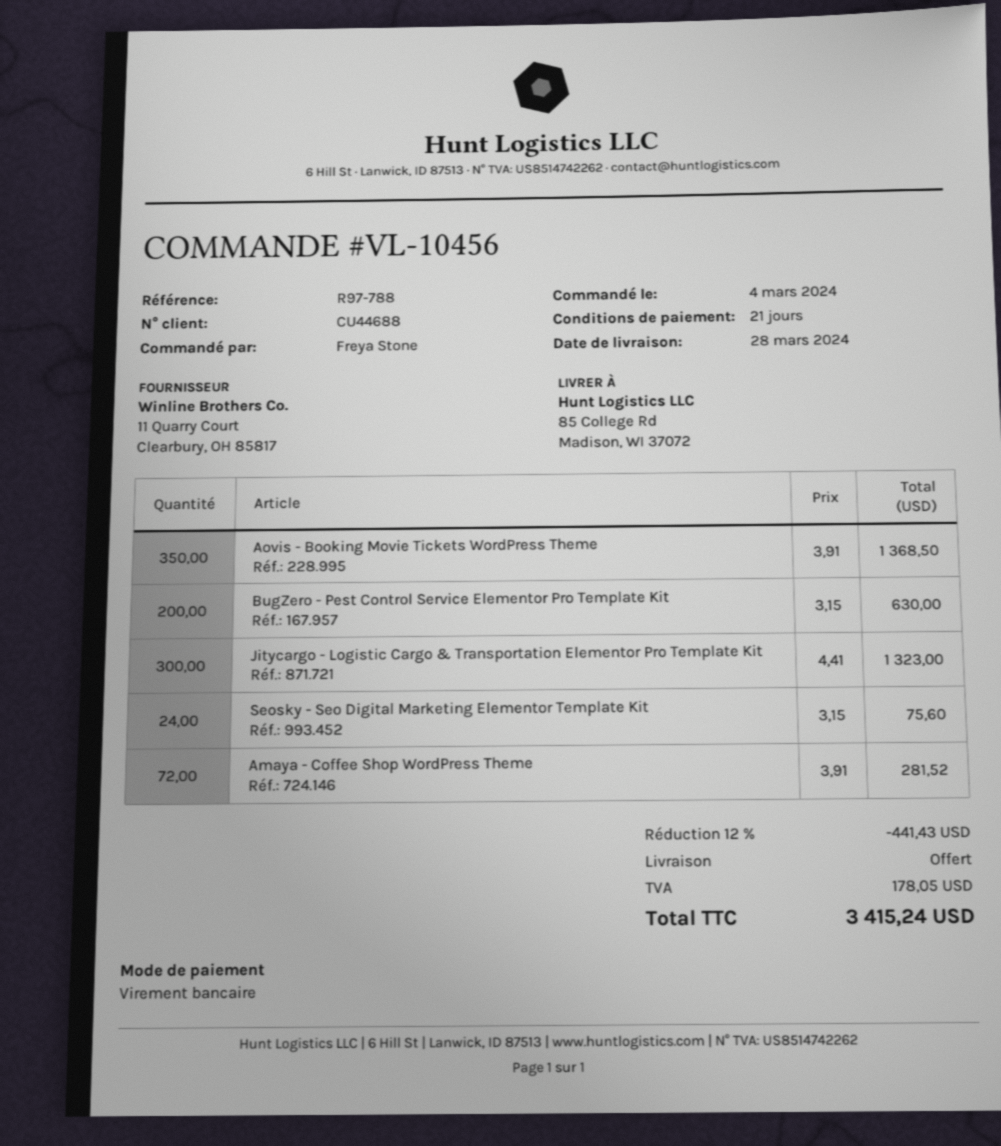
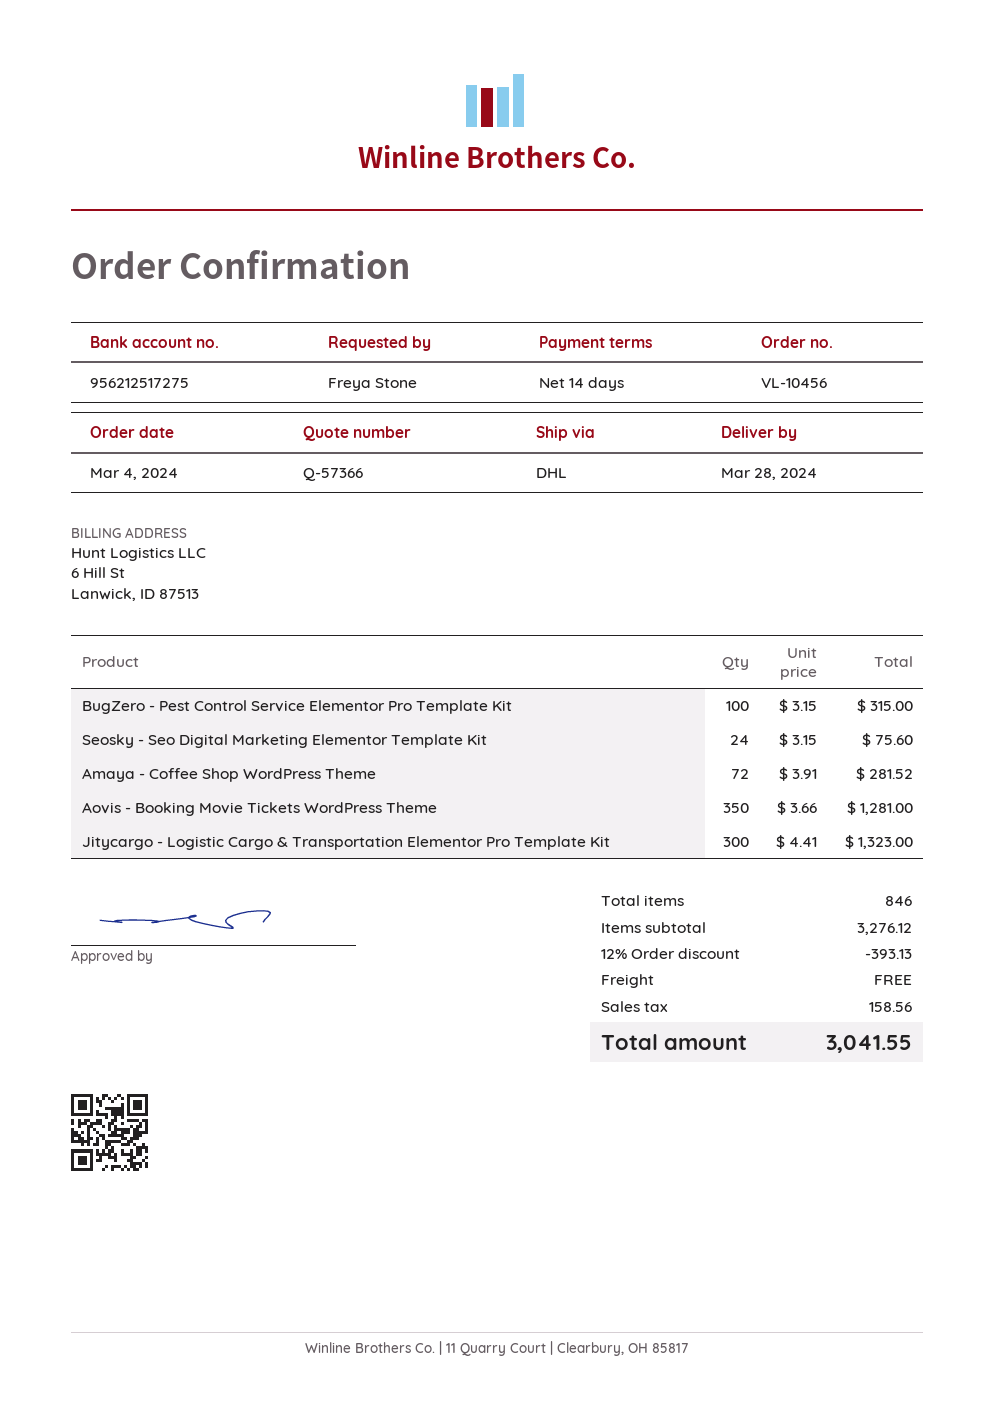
payment terms: 21 days -> 14 days
Aovis - Booking Movie Tickets WordPress Theme: 350 x 3.91 = 1368.50 -> 350 x 3.66 = 1281.00
BugZero - Pest Control Service Elementor Pro Template Kit: 200 x 3.15 = 630.00 -> 100 x 3.15 = 315.00
discount: 12% = 441.43 -> 12% = 393.13
tax: 178.05 -> 158.56
total: 3415.24 -> 3041.55

